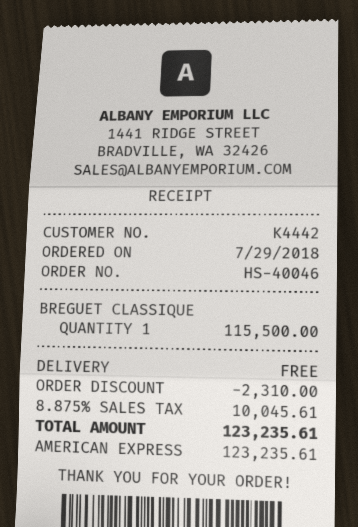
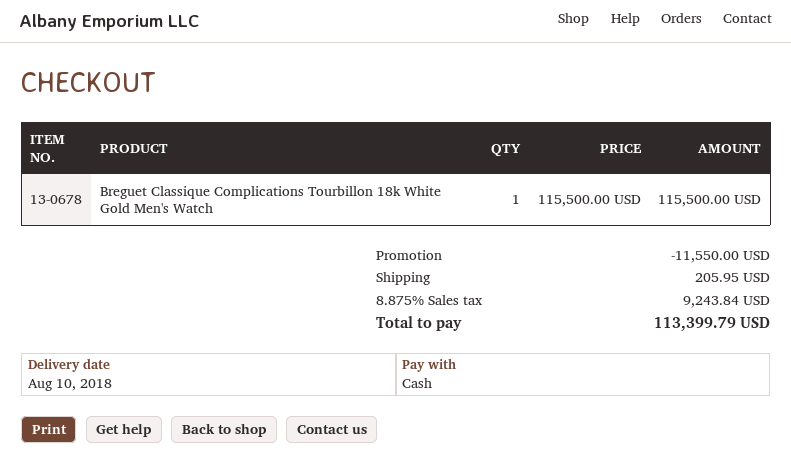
payment method: American Express -> cash
discount: 2310.00 -> 11550.00
shipping: 0.00 -> 205.95
tax: 8.875% = 10045.61 -> 8.875% = 9243.84
total: 123235.61 -> 113399.79

